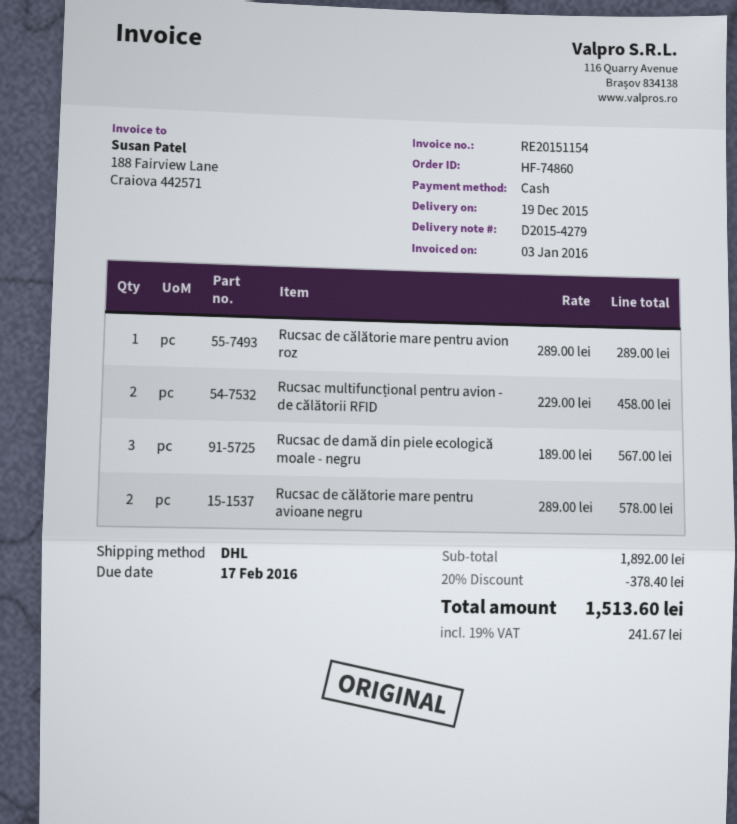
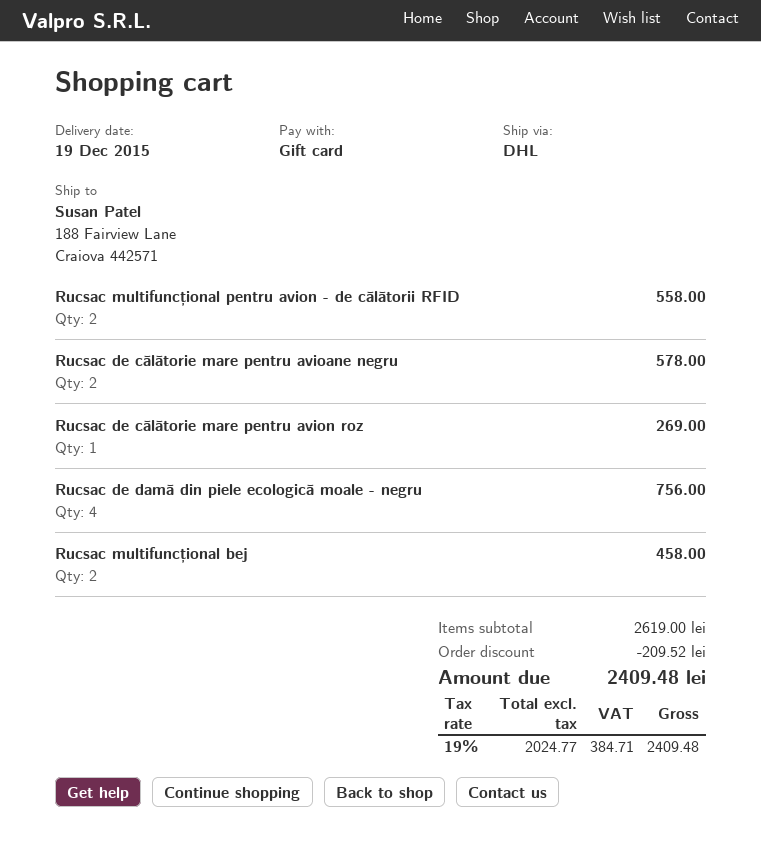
payment method: cash -> gift card
Rucsac de călătorie mare pentru avion roz: 1 for 289.00 -> 1 for 269.00
Rucsac multifuncțional pentru avion - de călătorii RFID: 2 for 458.00 -> 2 for 558.00
Rucsac de damă din piele ecologică moale - negru: 3 for 567.00 -> 4 for 756.00
Rucsac multifuncțional bej: none -> 2 for 458.00
subtotal: 1892.00 -> 2619.00
discount: 378.40 -> 209.52
tax: 19% = 241.67 -> 19% = 384.71
total: 1513.60 -> 2409.48

